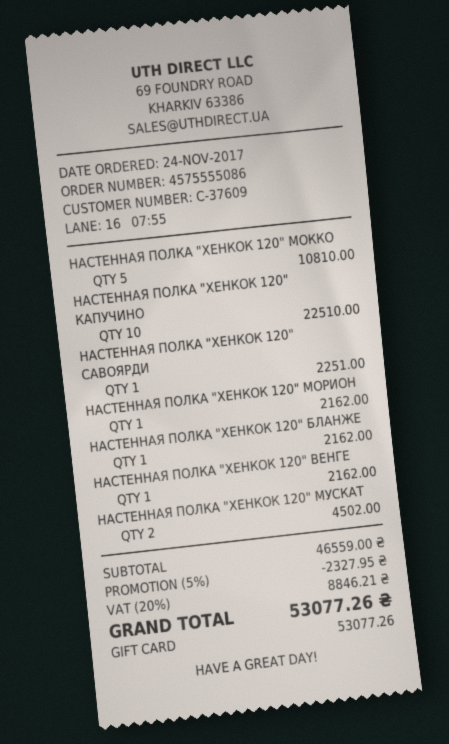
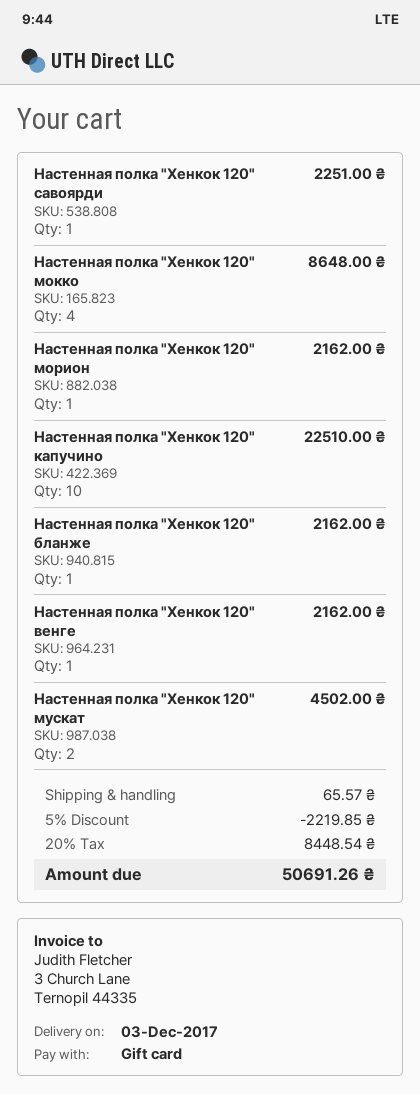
НАСТЕННАЯ ПОЛКА "ХЕНКОК 120" МОККО: 5 for 10810.00 -> 4 for 8648.00
discount: 5% = 2327.95 -> 5% = 2219.85
shipping: none -> 65.57
tax: 20% = 8846.21 -> 20% = 8448.54
total: 53077.26 -> 50691.26

